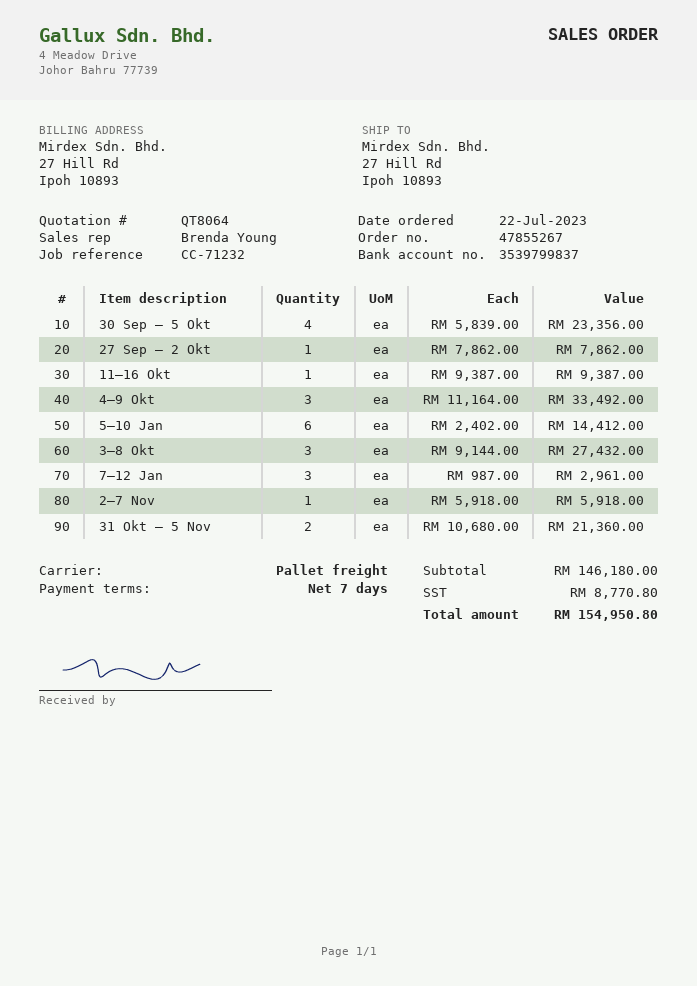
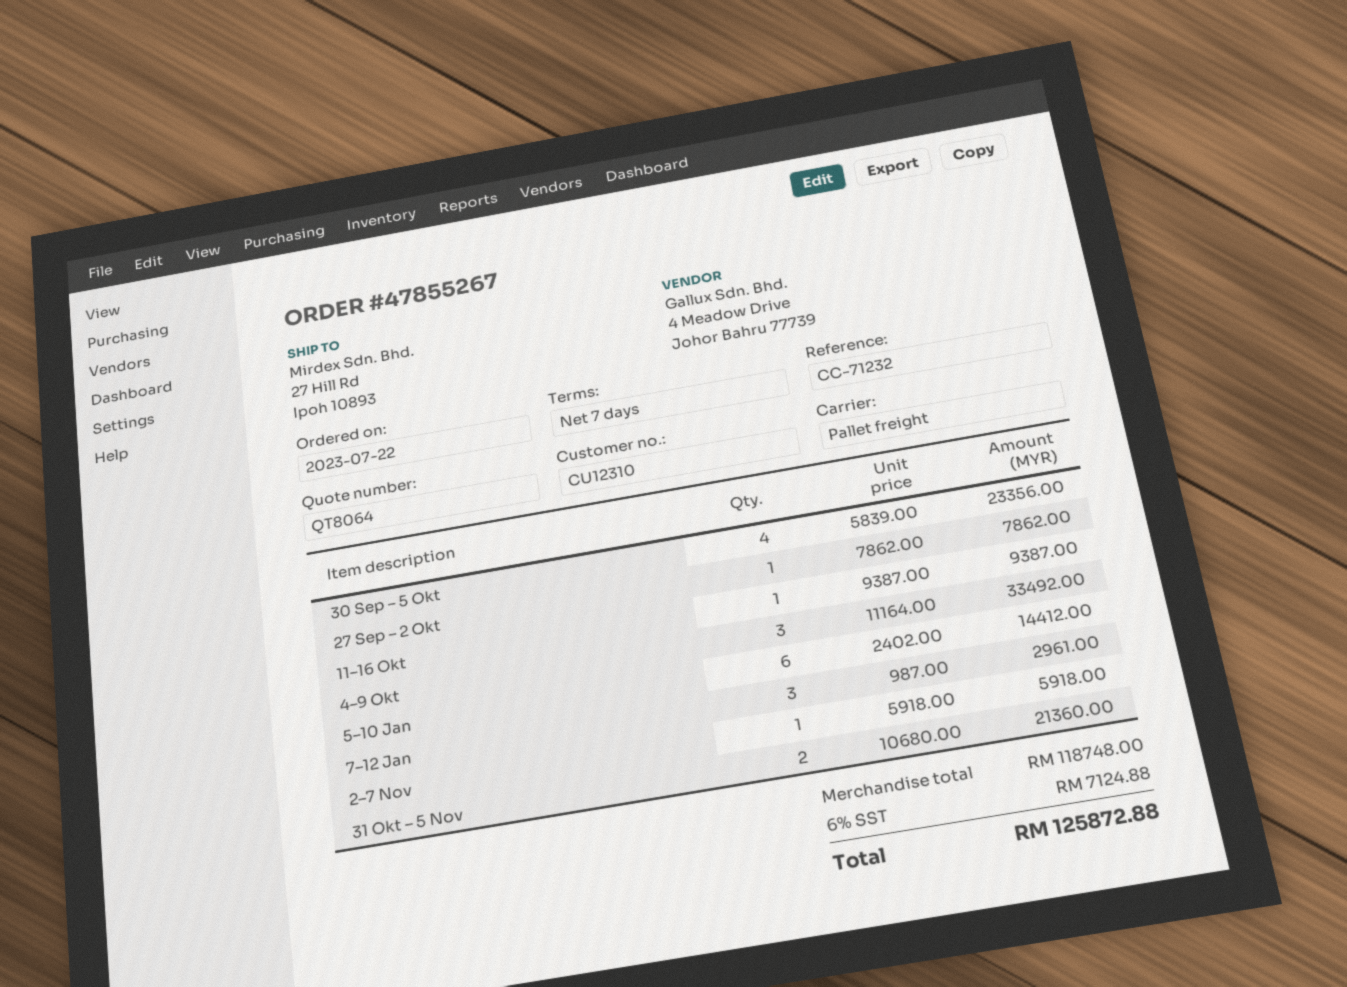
3–8 Okt: 3 x 9144.00 = 27432.00 -> none
subtotal: 146180.00 -> 118748.00
tax: 8770.80 -> 7124.88
total: 154950.80 -> 125872.88

